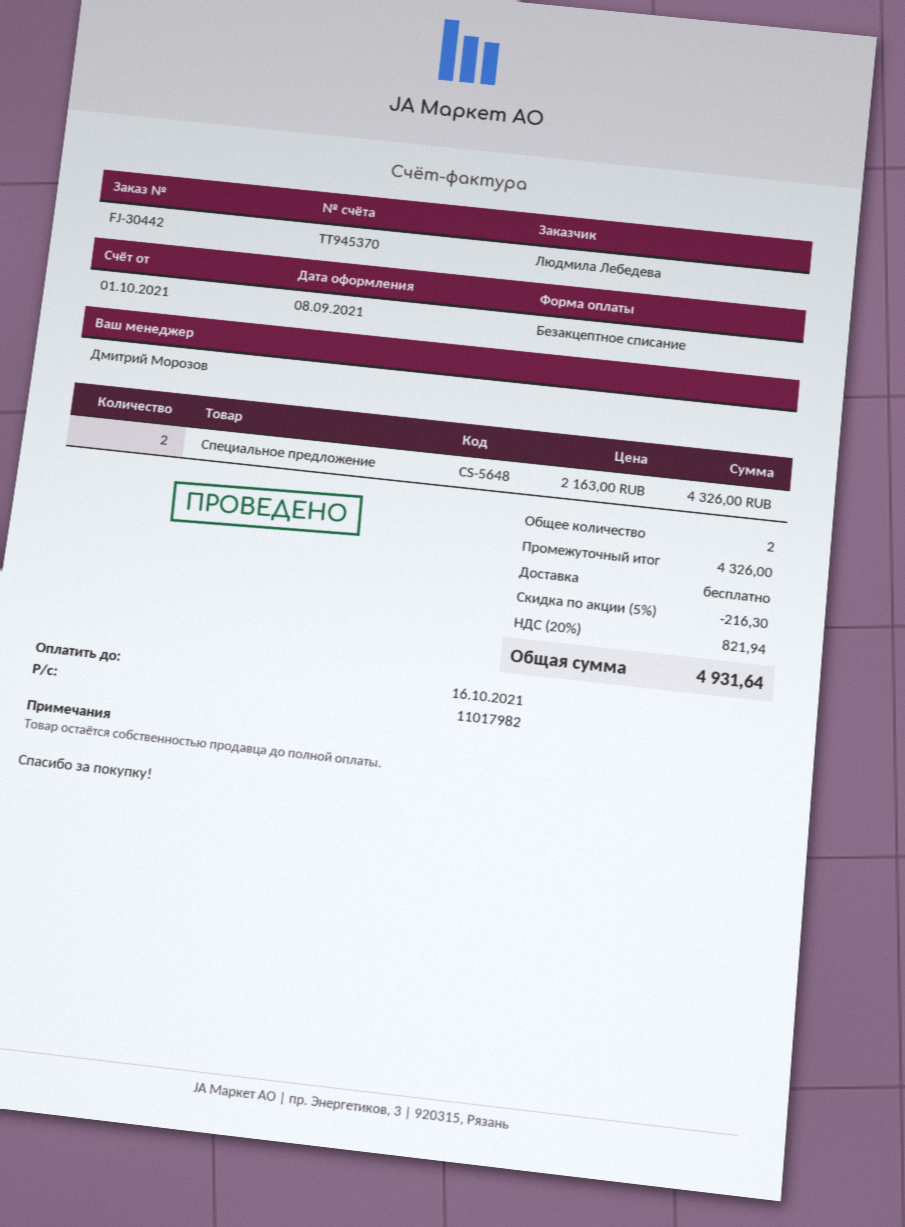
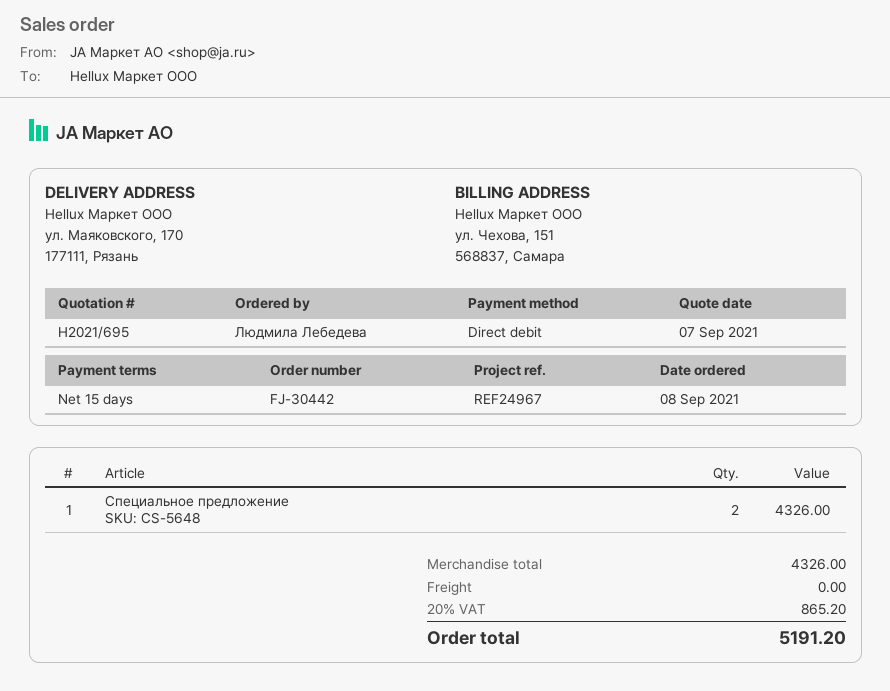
discount: 5% = 216.30 -> none
tax: 20% = 821.94 -> 20% = 865.20
total: 4931.64 -> 5191.20

